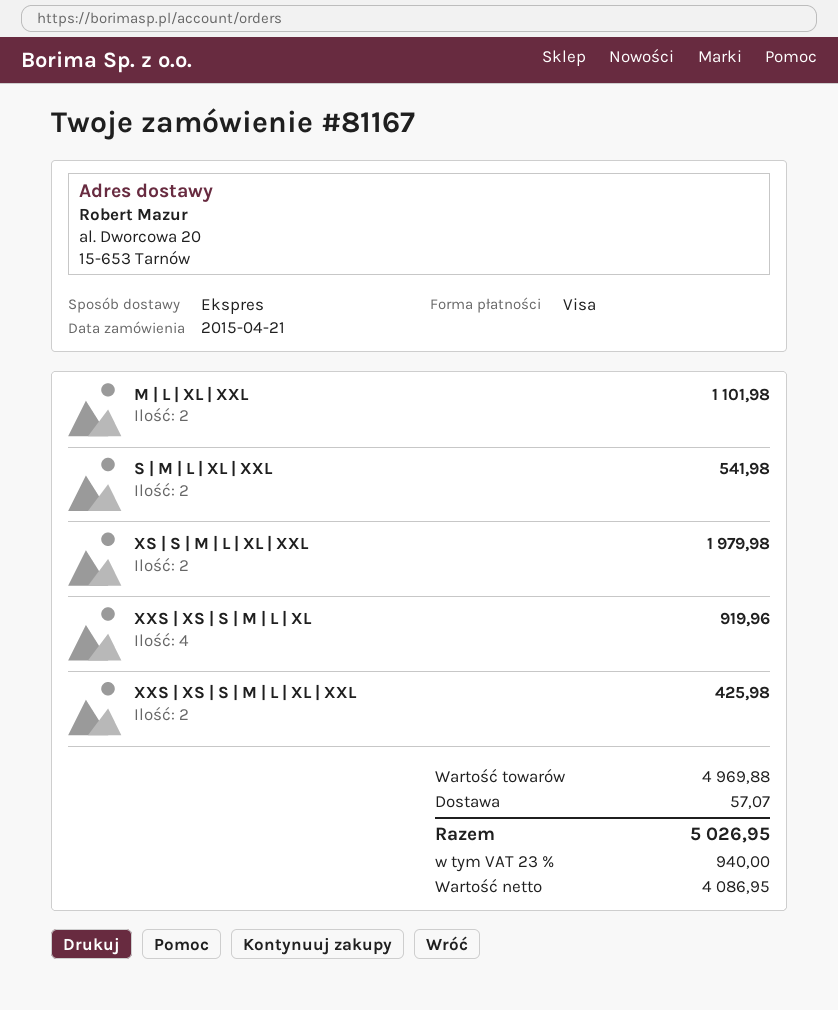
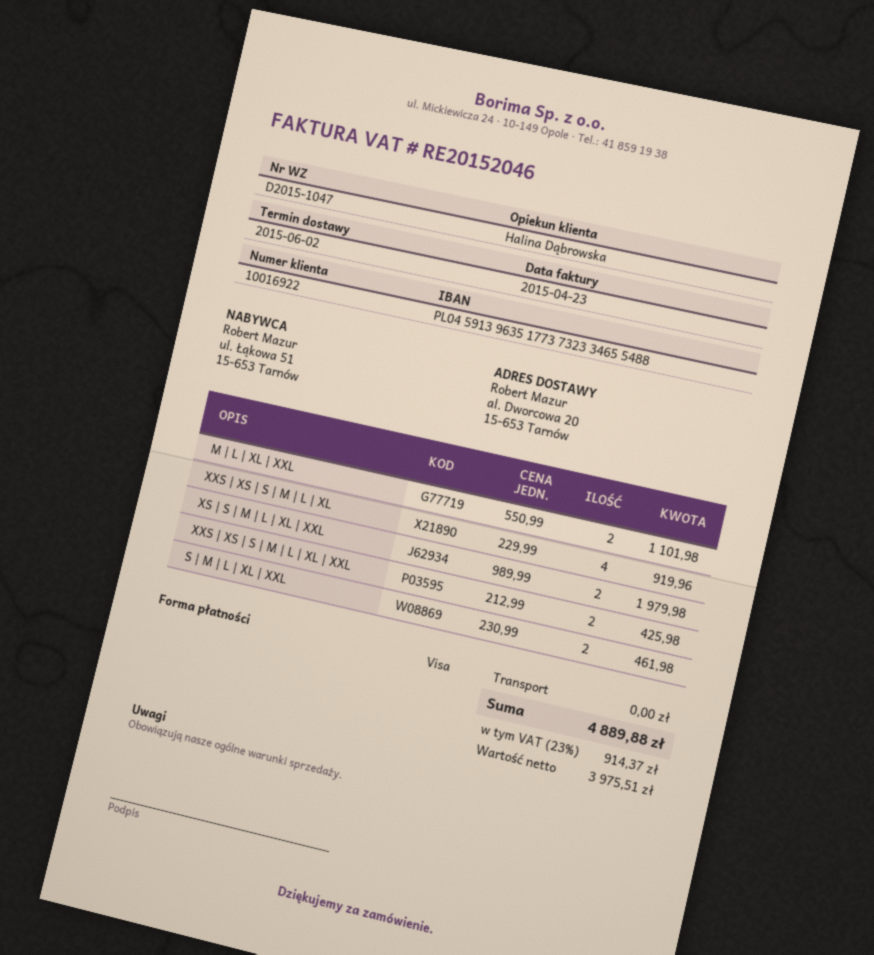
S | M | L | XL | XXL: 2 for 541.98 -> 2 for 461.98
shipping: 57.07 -> 0.00
net: 4086.95 -> 3975.51
tax: 23% = 940.00 -> 23% = 914.37
total: 5026.95 -> 4889.88

